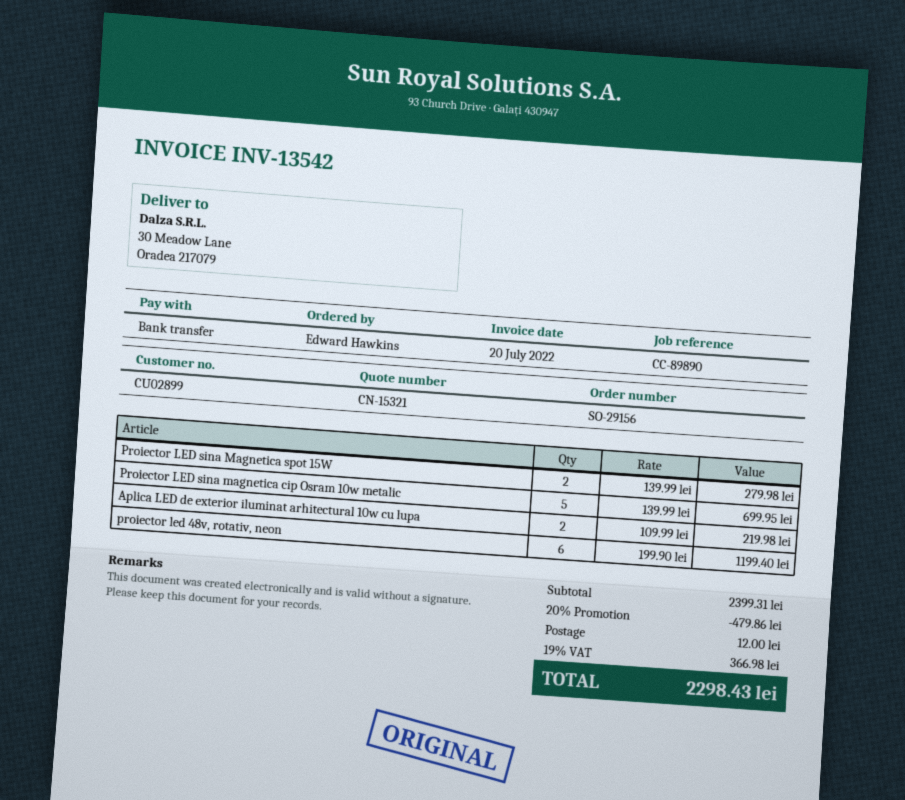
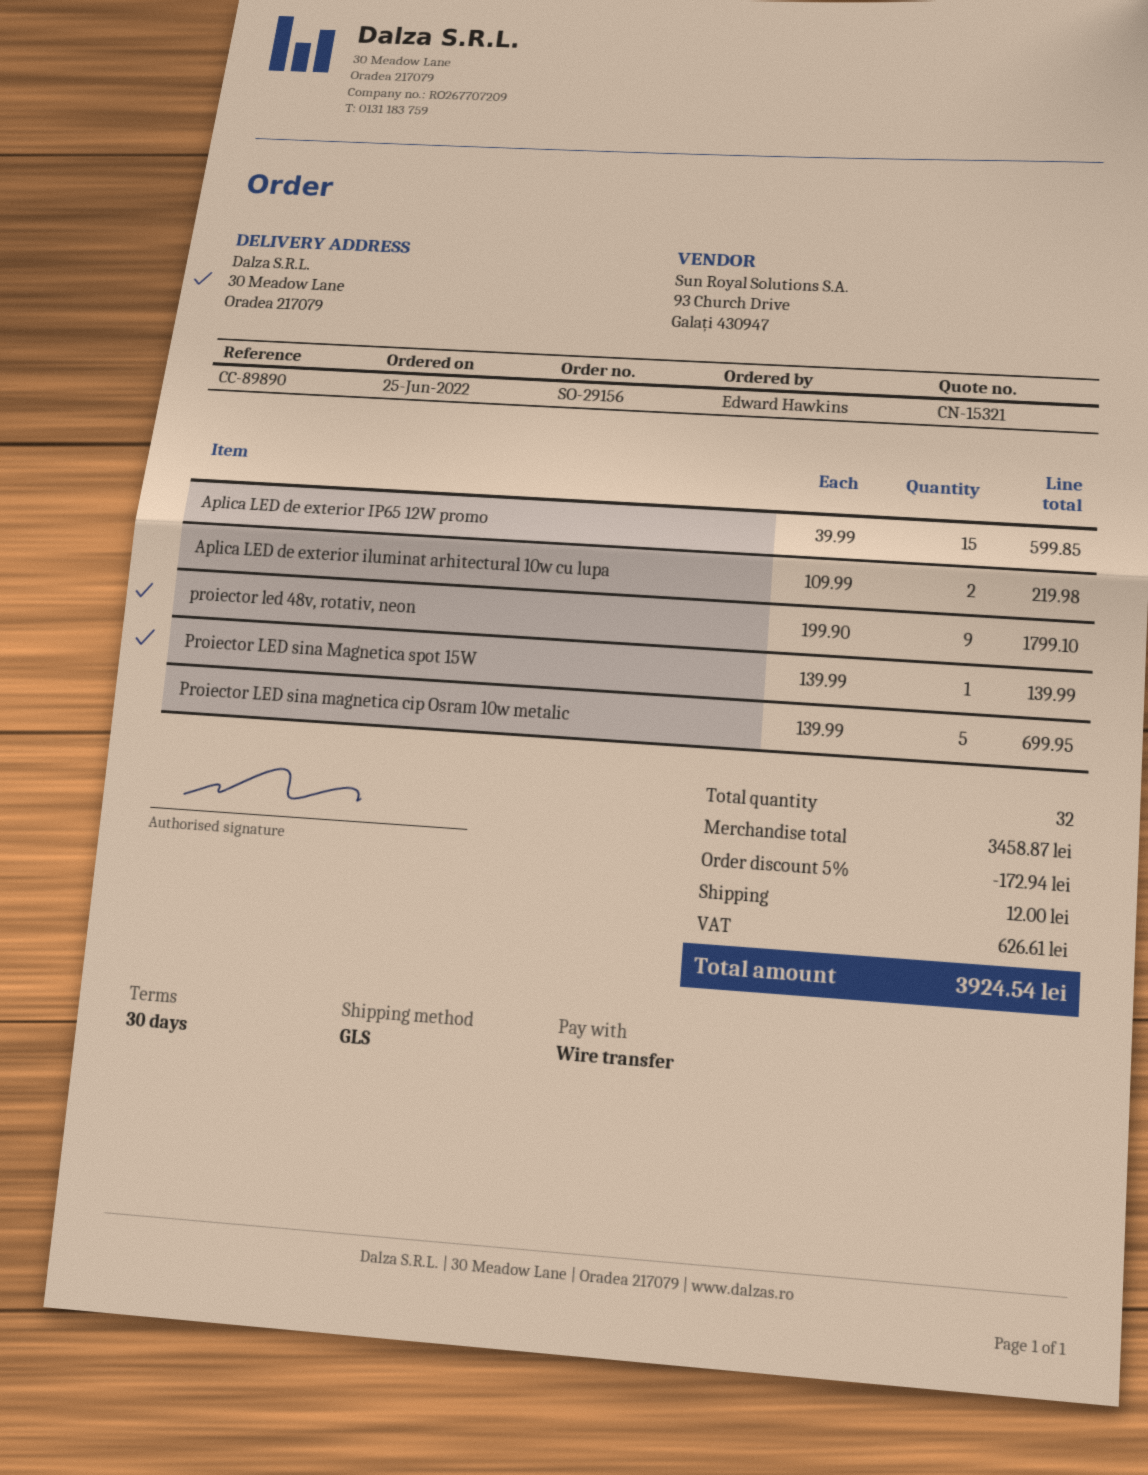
Proiector LED sina Magnetica spot 15W: 2 x 139.99 = 279.98 -> 1 x 139.99 = 139.99
proiector led 48v, rotativ, neon: 6 x 199.90 = 1199.40 -> 9 x 199.90 = 1799.10
Aplica LED de exterior IP65 12W promo: none -> 15 x 39.99 = 599.85
subtotal: 2399.31 -> 3458.87
discount: 20% = 479.86 -> 5% = 172.94
tax: 366.98 -> 626.61
total: 2298.43 -> 3924.54

